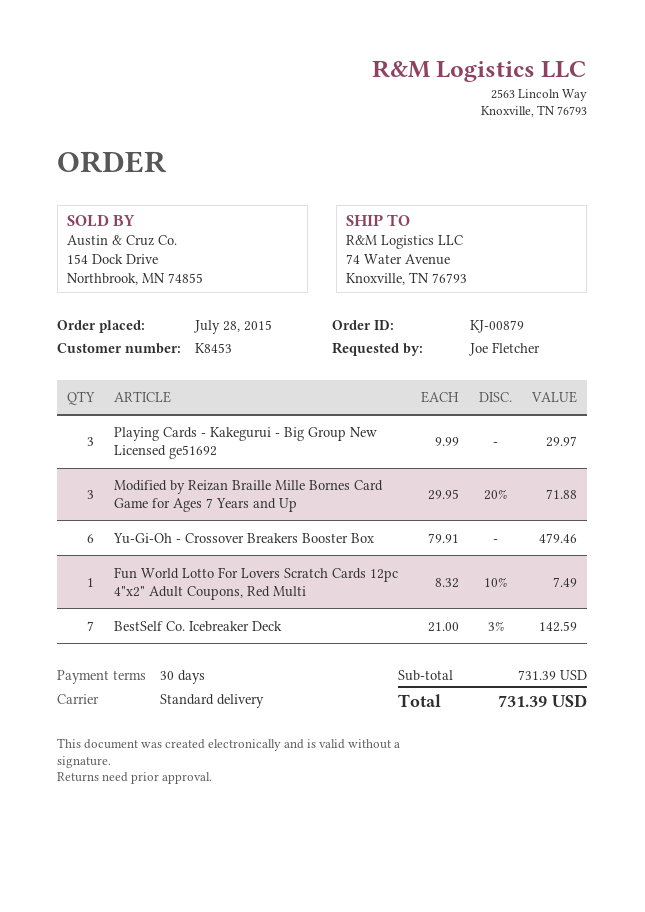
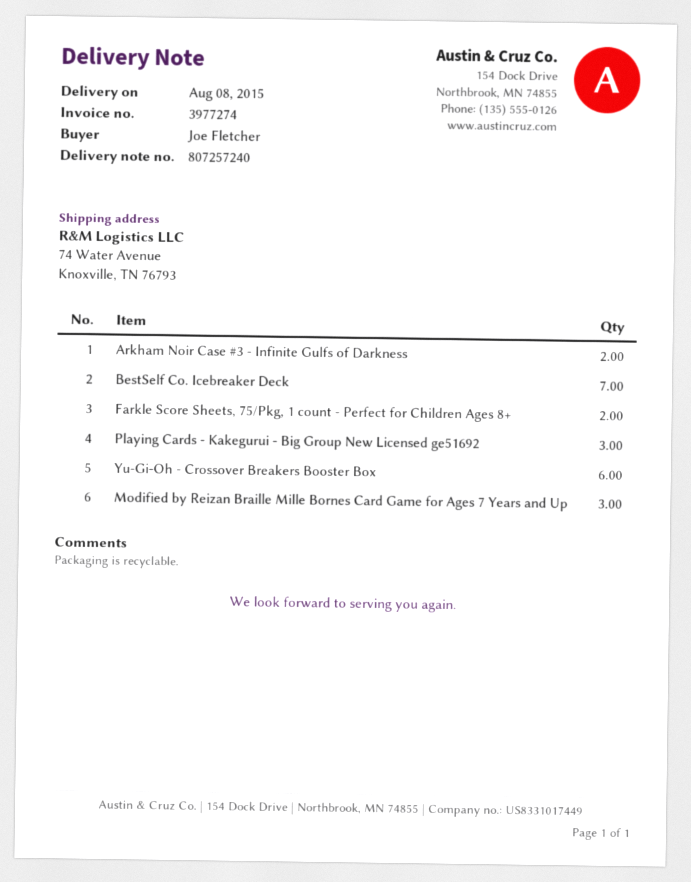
Fun World Lotto For Lovers Scratch Cards 12pc 4"x2" Adult Coupons, Red Multi: 1 -> none
Arkham Noir Case #3 - Infinite Gulfs of Darkness: none -> 2
Farkle Score Sheets, 75/Pkg, 1 count - Perfect for Children Ages 8+: none -> 2

